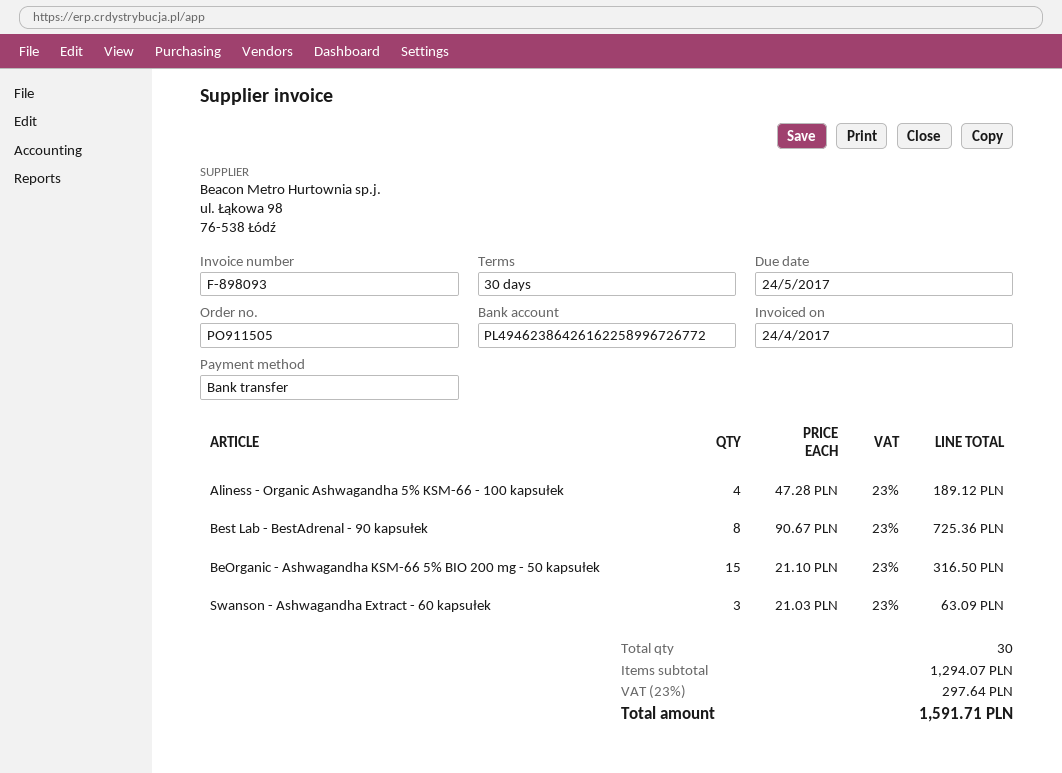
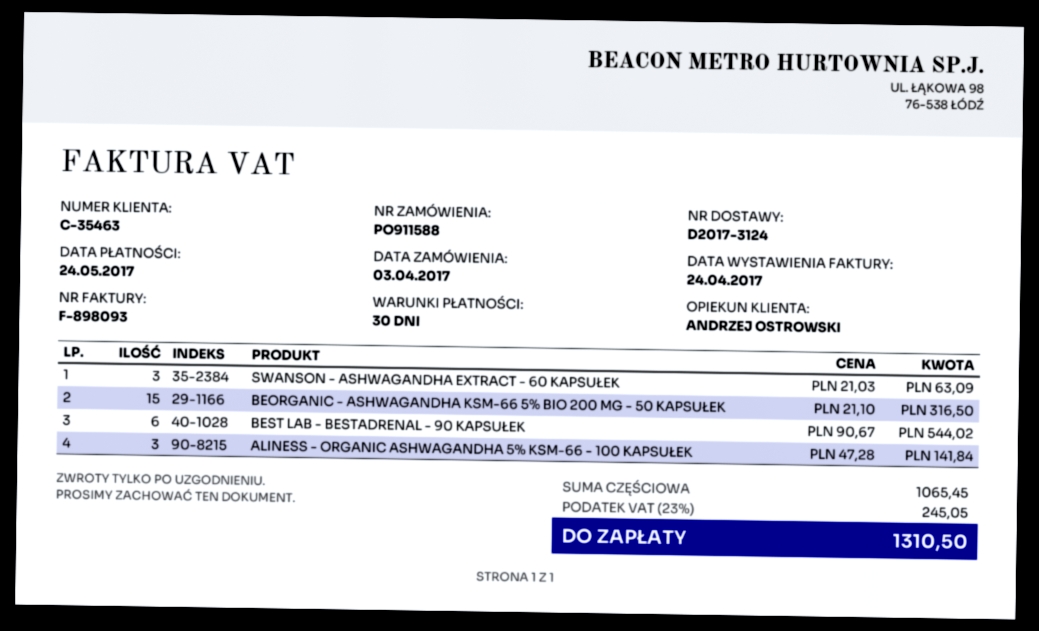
order number: PO911505 -> PO911588
Aliness - Organic Ashwagandha 5% KSM-66 - 100 kapsułek: 4 x 47.28 = 189.12 -> 3 x 47.28 = 141.84
Best Lab - BestAdrenal - 90 kapsułek: 8 x 90.67 = 725.36 -> 6 x 90.67 = 544.02
subtotal: 1294.07 -> 1065.45
tax: 23% = 297.64 -> 23% = 245.05
total: 1591.71 -> 1310.50

